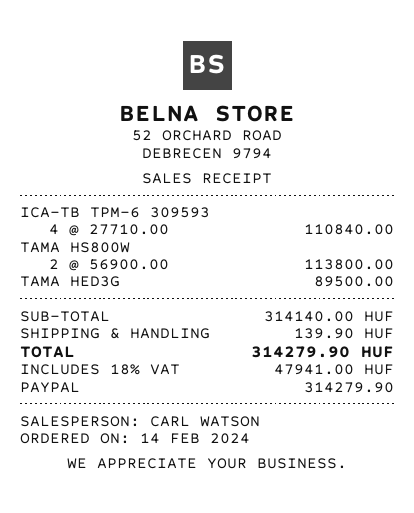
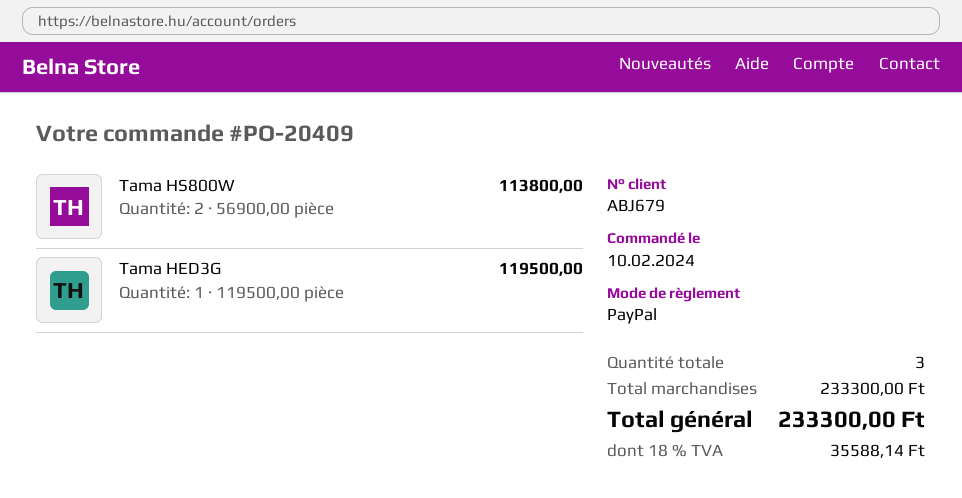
order date: 2024-02-14 -> 2024-02-10
ICA-TB TPM-6 309593: 4 x 27710.00 = 110840.00 -> none
TAMA HED3G: 1 x 89500.00 = 89500.00 -> 1 x 119500.00 = 119500.00
subtotal: 314140.00 -> 233300.00
shipping: 139.90 -> none
tax: 18% = 47941.00 -> 18% = 35588.14
total: 314279.90 -> 233300.00

